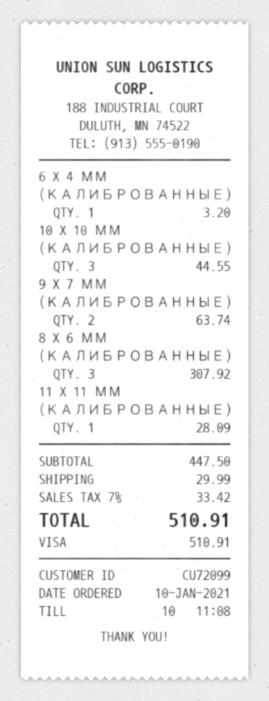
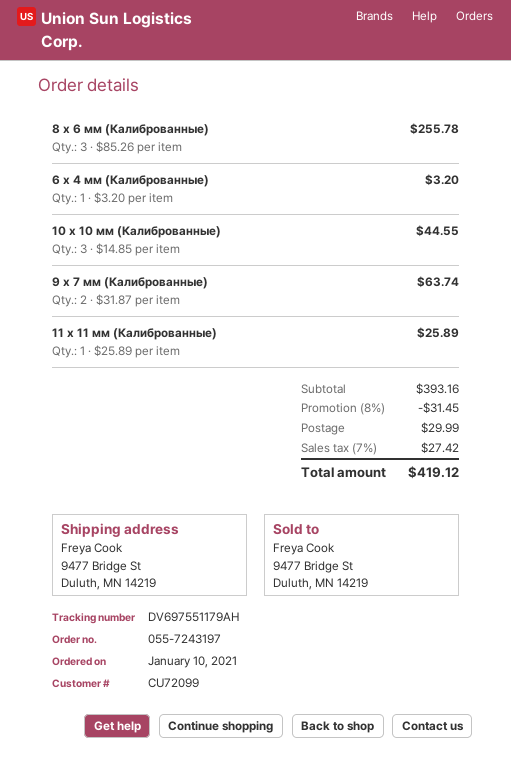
8 X 6 ММ (КАЛИБРОВАННЫЕ): 3 for 307.92 -> 3 for 255.78
11 X 11 ММ (КАЛИБРОВАННЫЕ): 1 for 28.09 -> 1 for 25.89
subtotal: 447.50 -> 393.16
discount: none -> 8% = 31.45
tax: 7% = 33.42 -> 7% = 27.42
total: 510.91 -> 419.12

